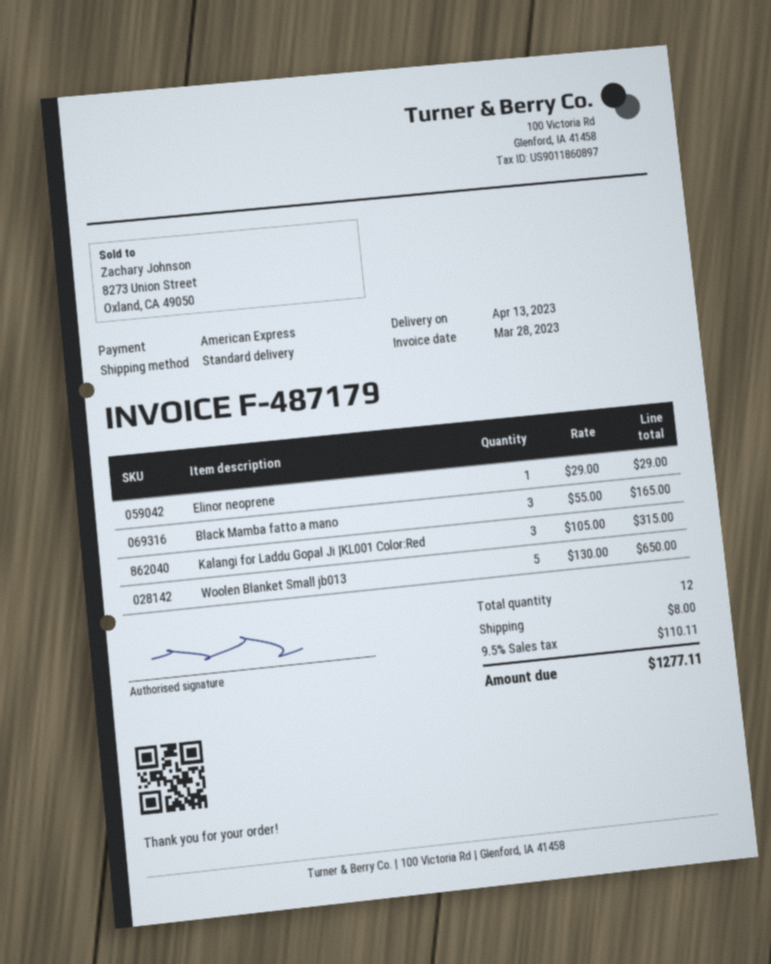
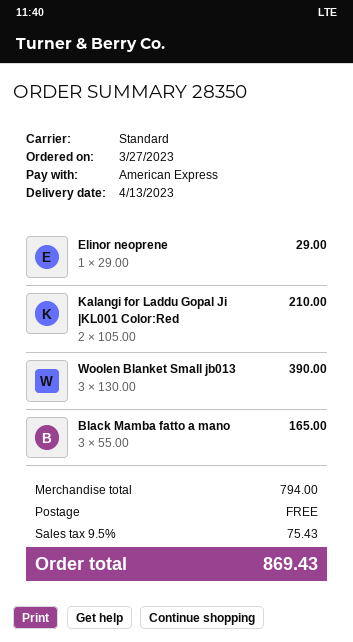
Kalangi for Laddu Gopal Ji |KL001 Color:Red: 3 x 105.00 = 315.00 -> 2 x 105.00 = 210.00
Woolen Blanket Small jb013: 5 x 130.00 = 650.00 -> 3 x 130.00 = 390.00
shipping: 8.00 -> 0.00
tax: 9.5% = 110.11 -> 9.5% = 75.43
total: 1277.11 -> 869.43

